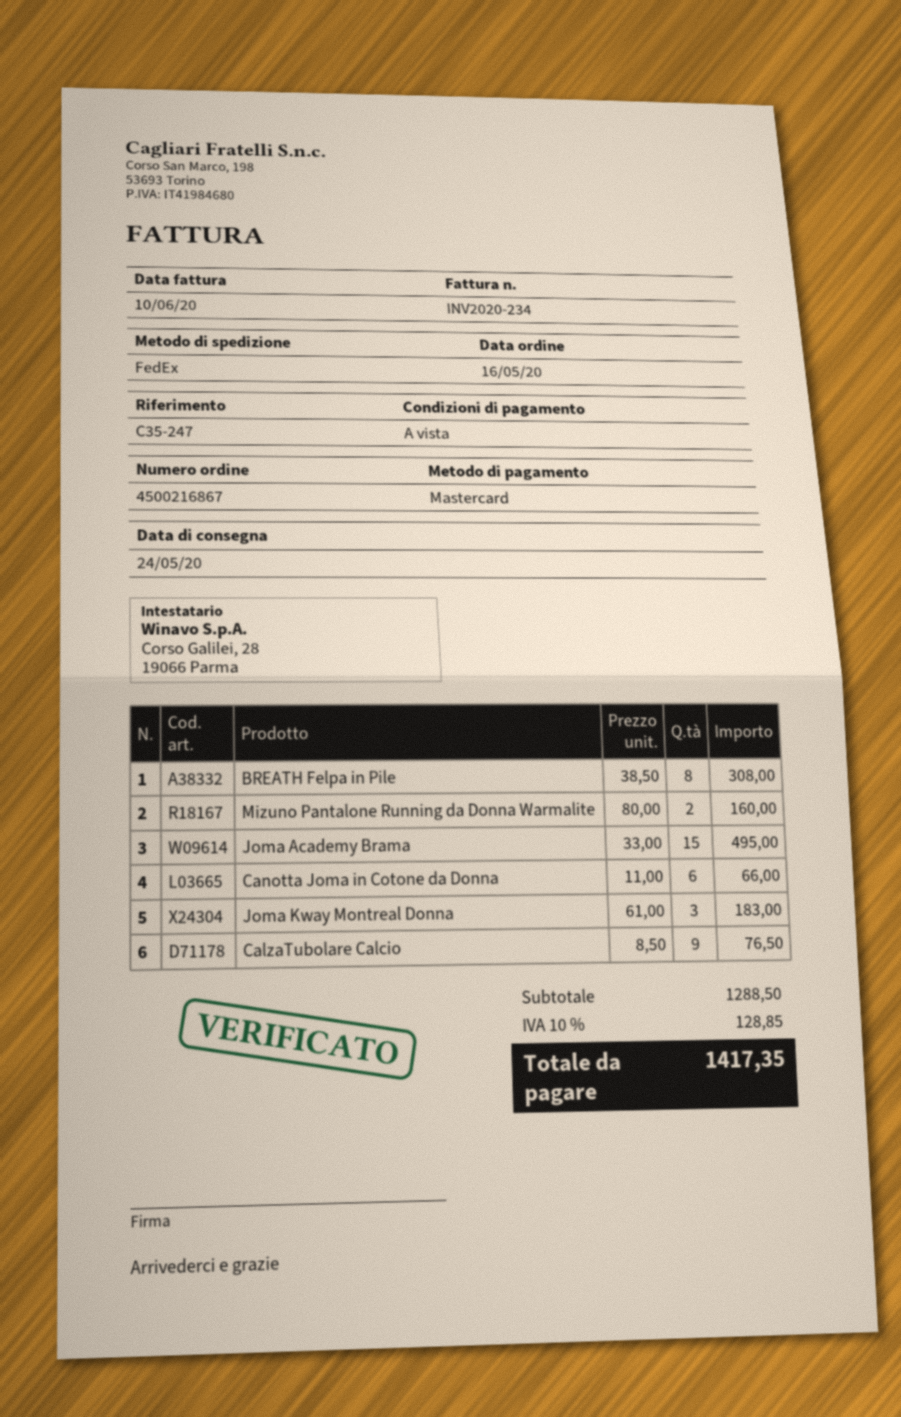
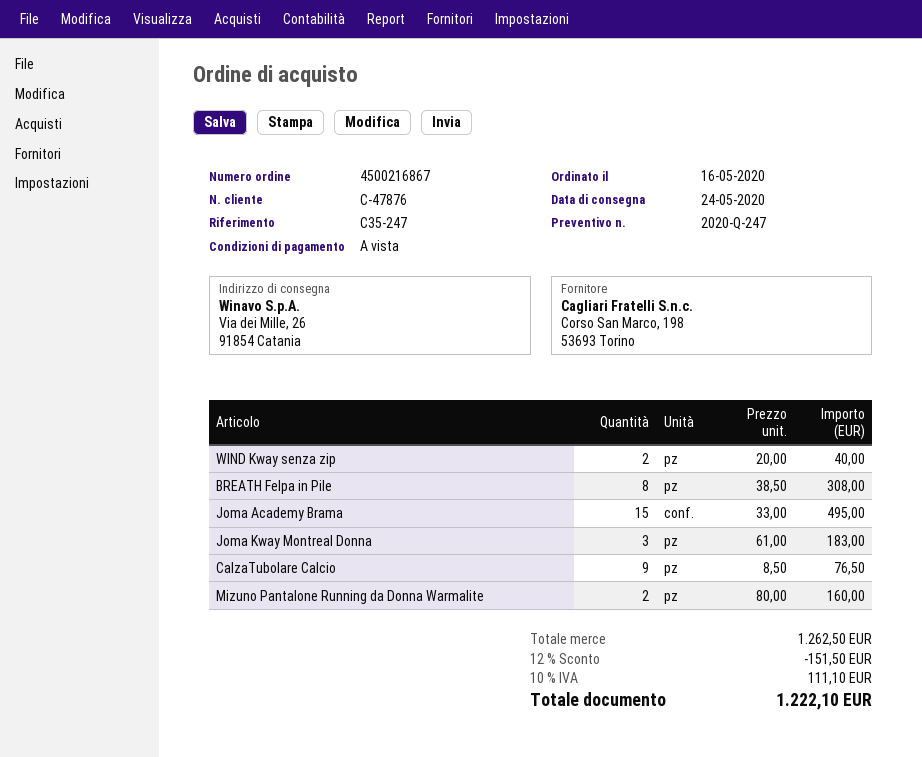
Canotta Joma in Cotone da Donna: 6 x 11.00 = 66.00 -> none
WIND Kway senza zip: none -> 2 x 20.00 = 40.00
subtotal: 1288.50 -> 1262.50
discount: none -> 12% = 151.50
tax: 10% = 128.85 -> 10% = 111.10
total: 1417.35 -> 1222.10

